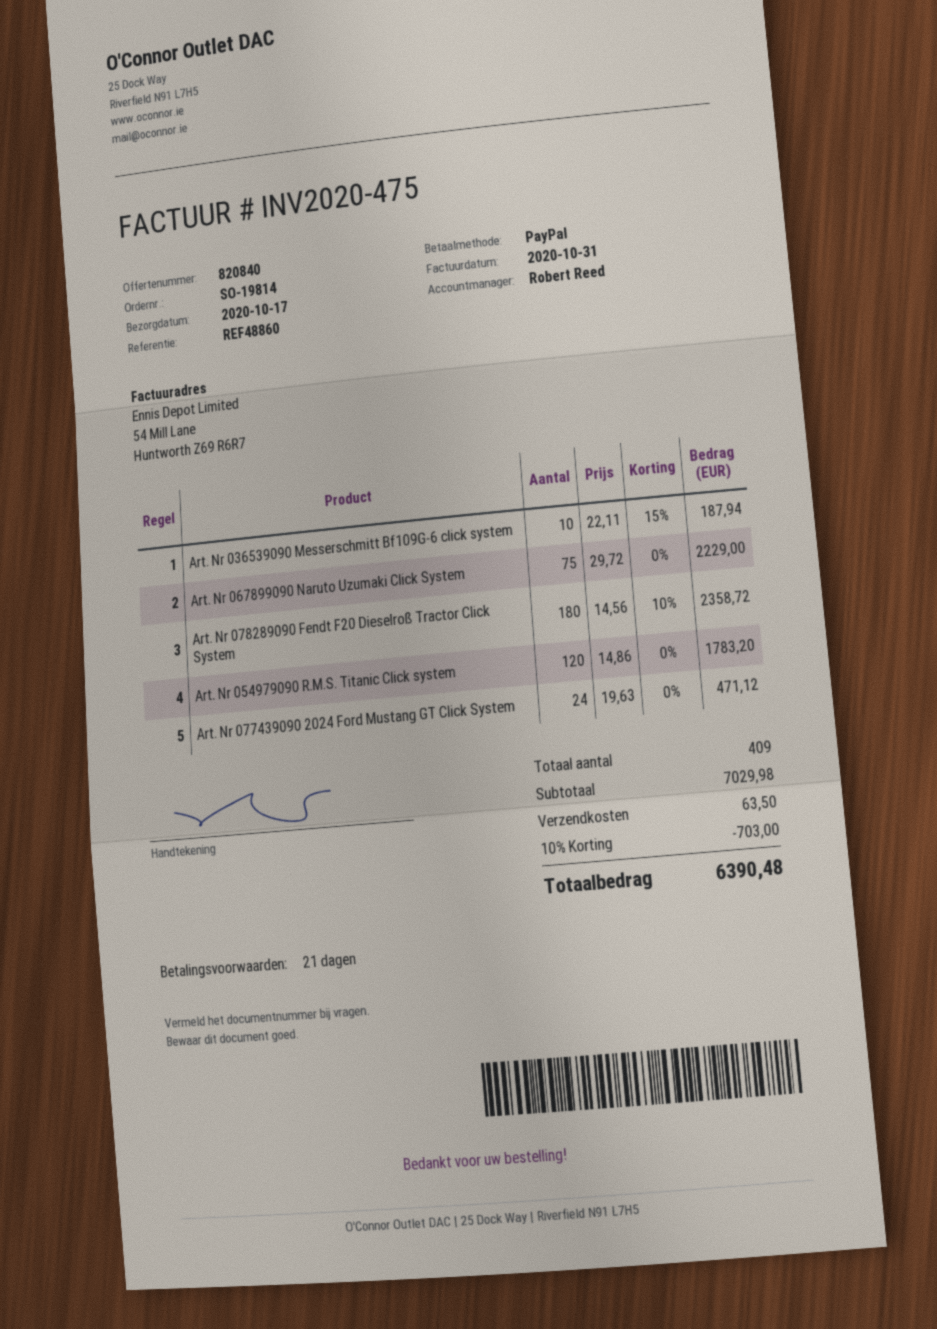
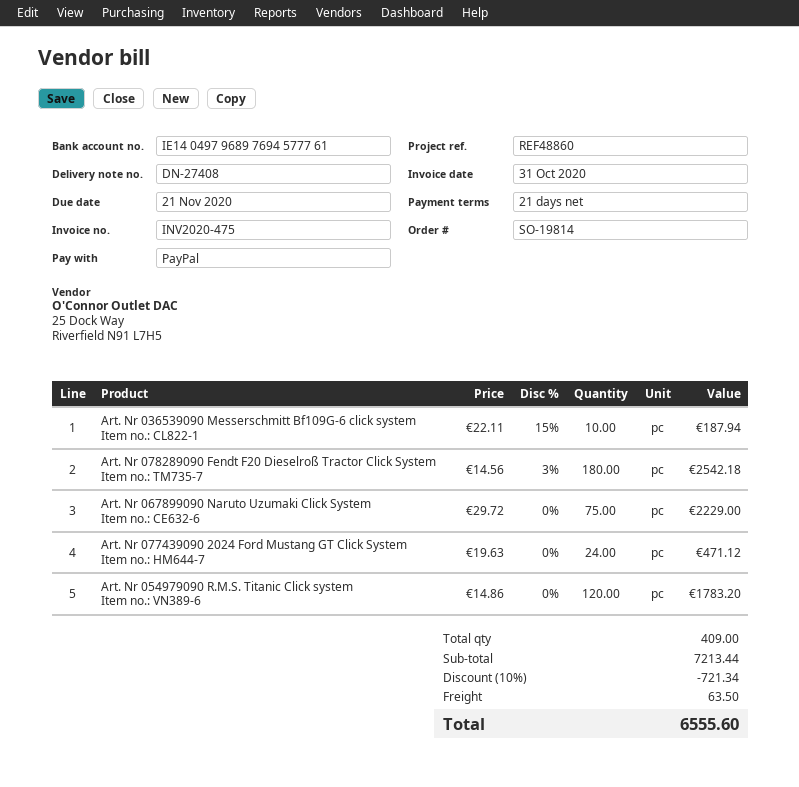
Art. Nr 078289090 Fendt F20 Dieselroß Tractor Click System: 180 x 14.56 - 10% = 2358.72 -> 180 x 14.56 - 3% = 2542.18
subtotal: 7029.98 -> 7213.44
discount: 10% = 703.00 -> 10% = 721.34
total: 6390.48 -> 6555.60

